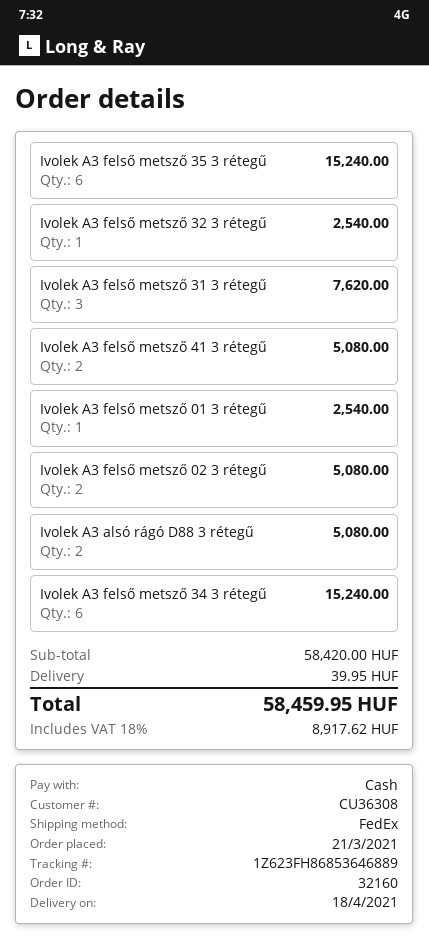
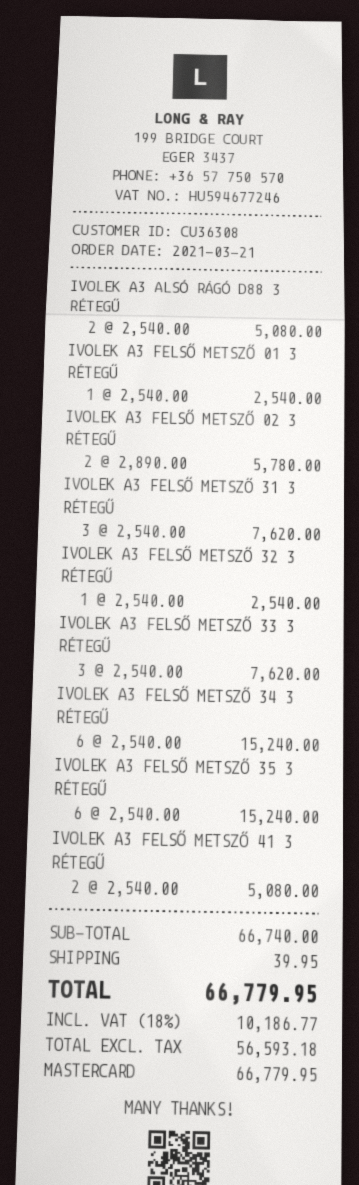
payment method: cash -> Mastercard
Ivolek A3 felső metsző 02 3 rétegű: 2 for 5080.00 -> 2 for 5780.00
IVOLEK A3 FELSŐ METSZŐ 33 3 RÉTEGŰ: none -> 3 for 7620.00
subtotal: 58420.00 -> 66740.00
tax: 18% = 8917.62 -> 18% = 10186.77
total: 58459.95 -> 66779.95

